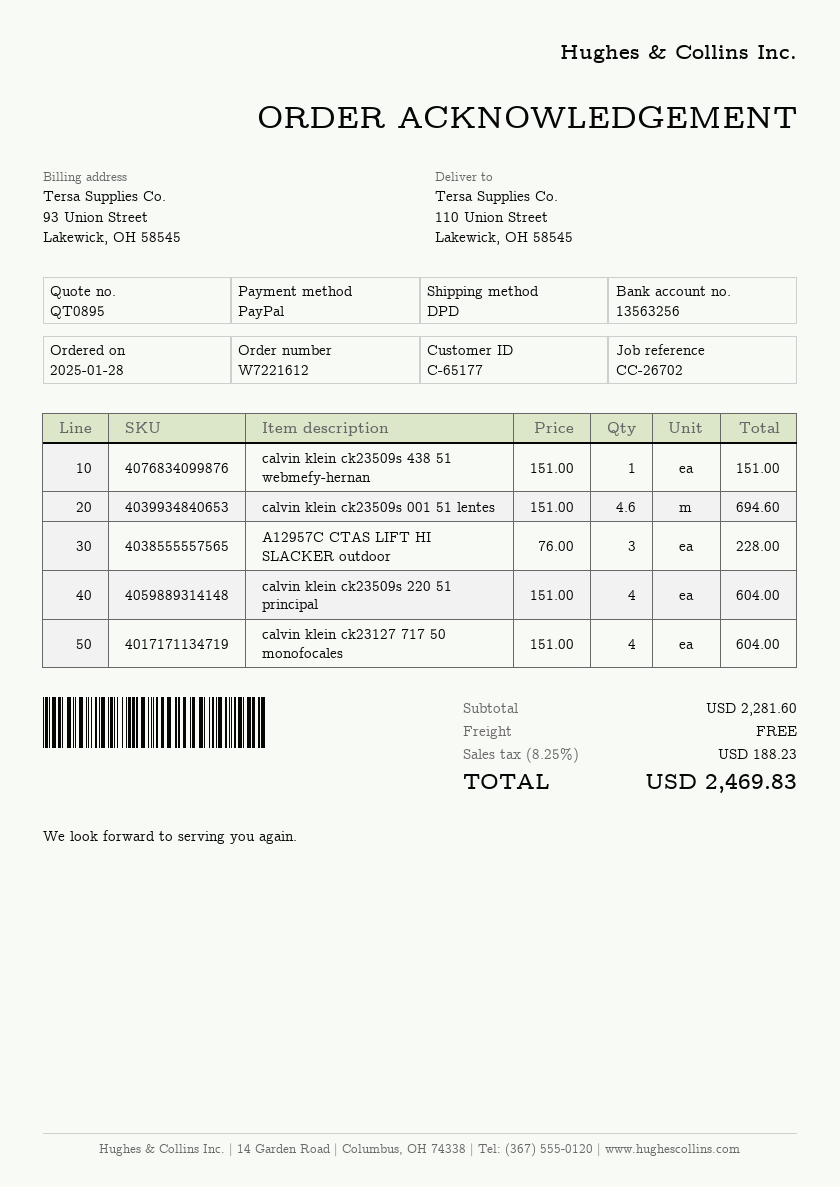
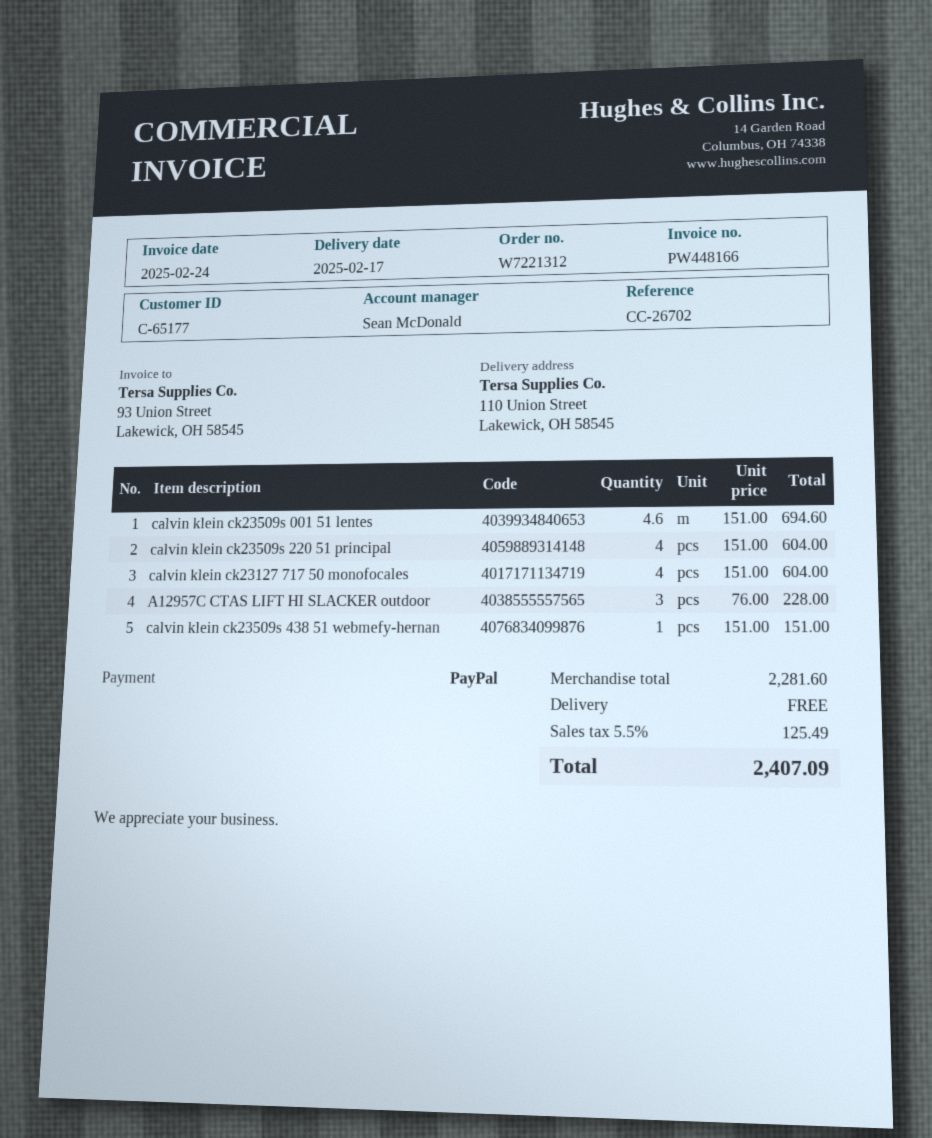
order number: W7221612 -> W7221312
tax: 8.25% = 188.23 -> 5.5% = 125.49
total: 2469.83 -> 2407.09

